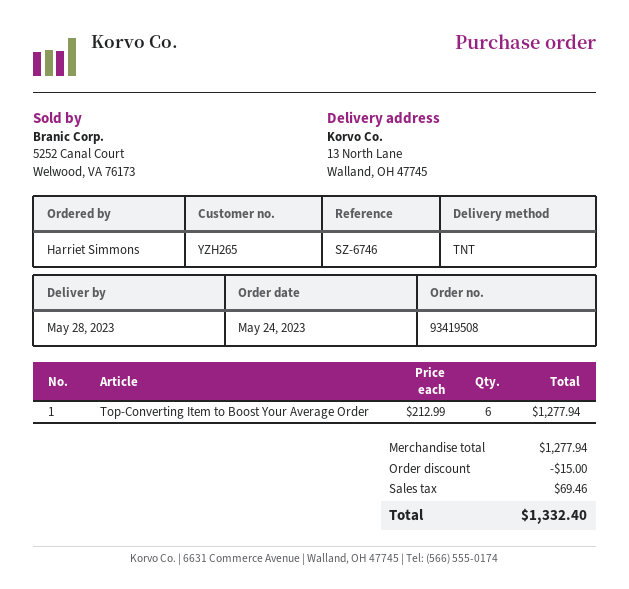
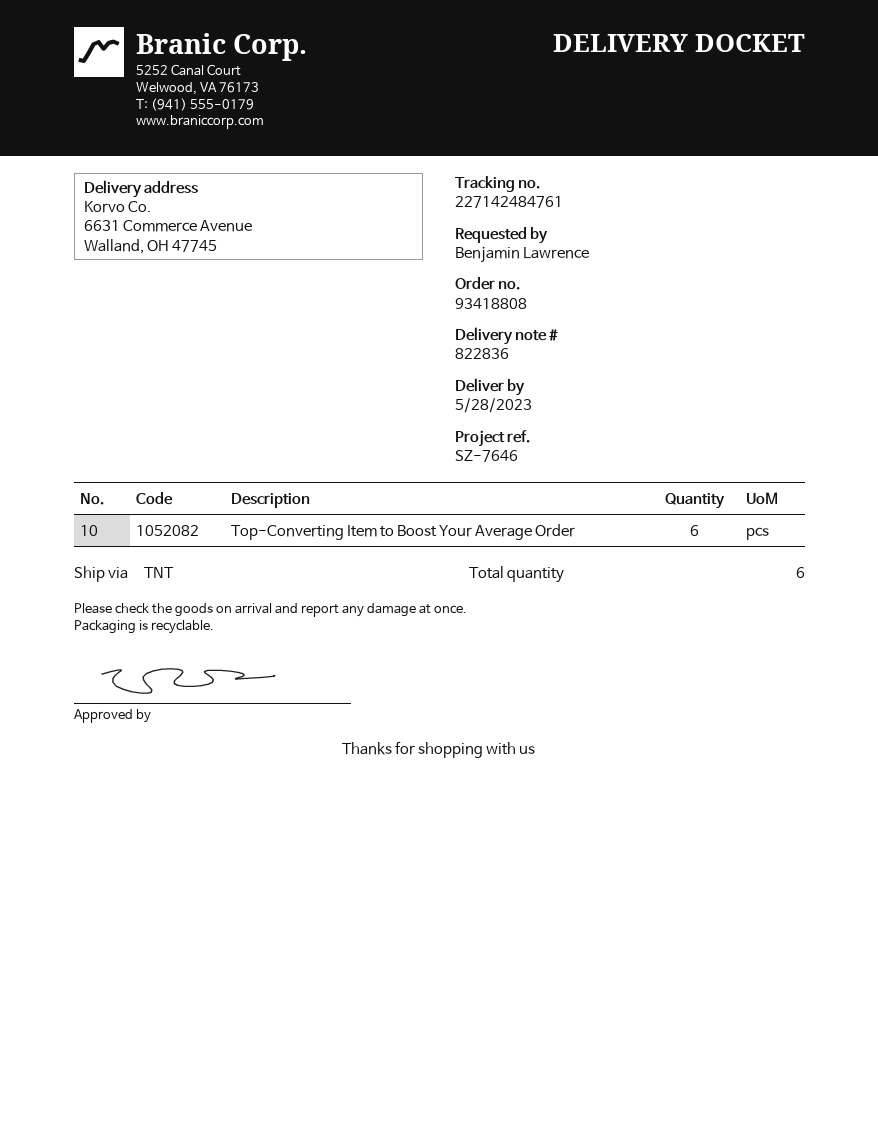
order number: 93419508 -> 93418808
reference: SZ-6746 -> SZ-7646
ordered by: Harriet Simmons -> Benjamin Lawrence
ship to: 13 North Lane, Walland, OH 47745 -> 6631 Commerce Avenue, Walland, OH 47745

